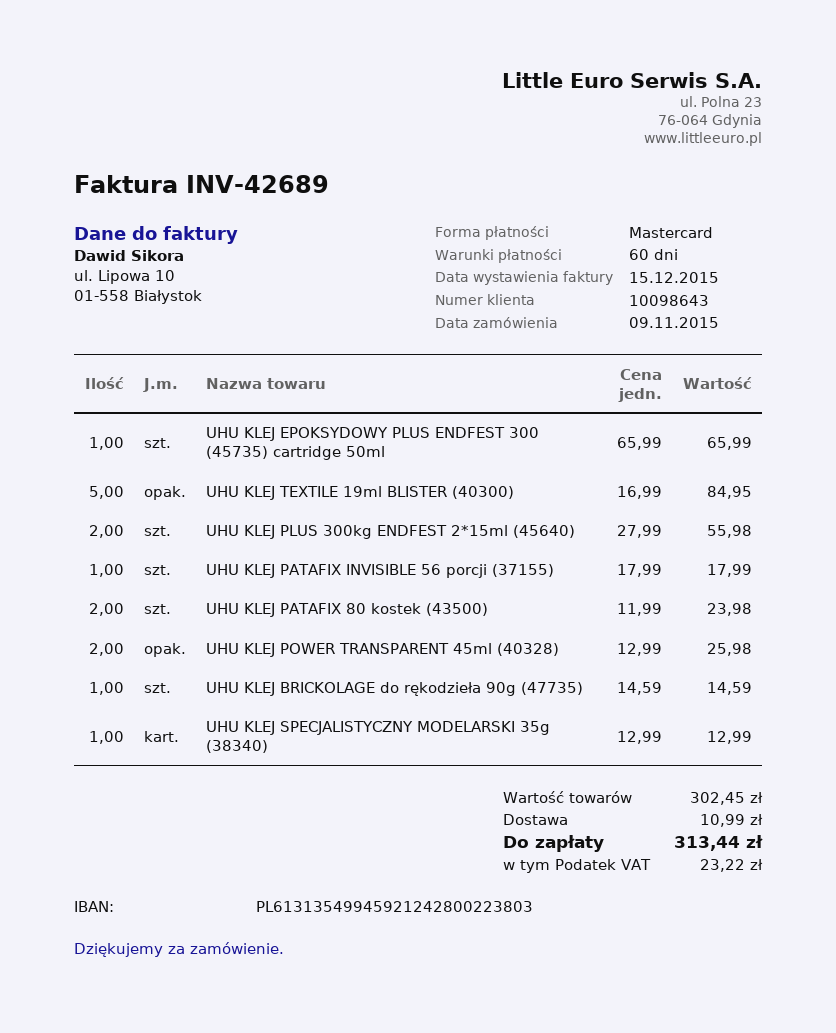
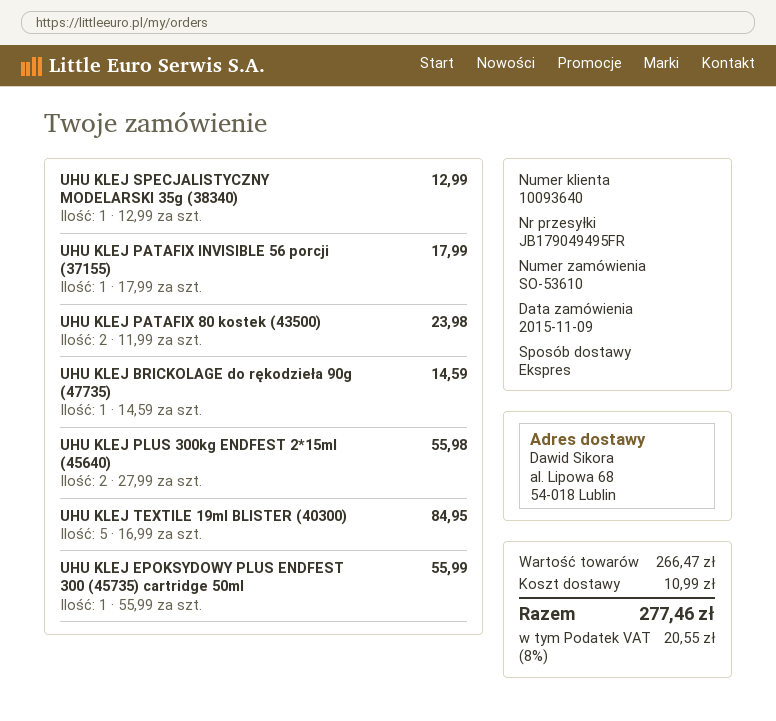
customer number: 10098643 -> 10093640
UHU KLEJ EPOKSYDOWY PLUS ENDFEST 300 (45735) cartridge 50ml: 1 x 65.99 = 65.99 -> 1 x 55.99 = 55.99
UHU KLEJ POWER TRANSPARENT 45ml (40328): 2 x 12.99 = 25.98 -> none
subtotal: 302.45 -> 266.47
tax: 23.22 -> 20.55
total: 313.44 -> 277.46

